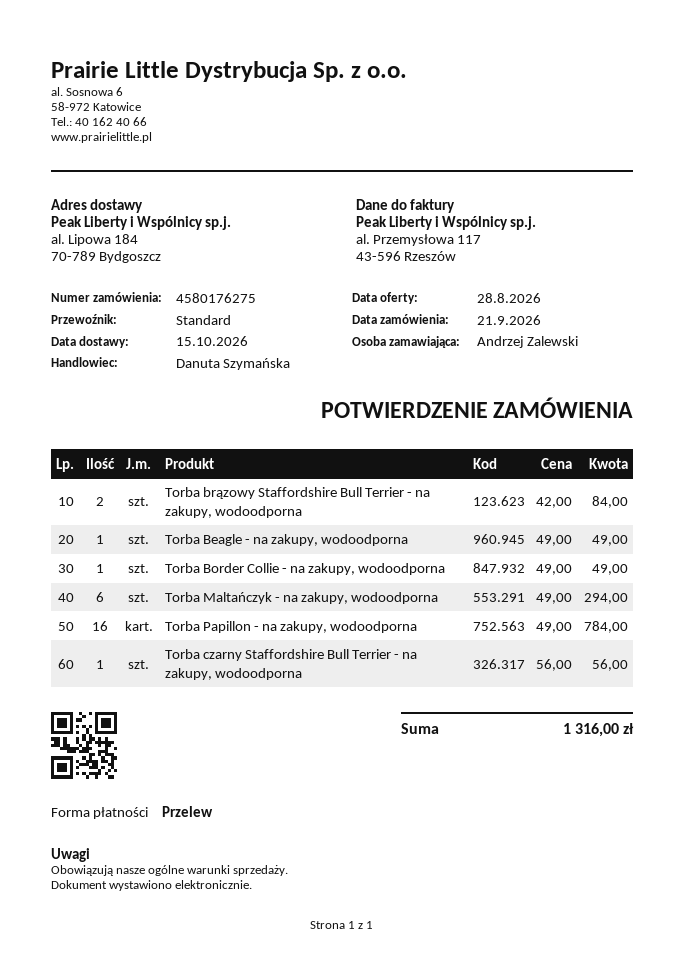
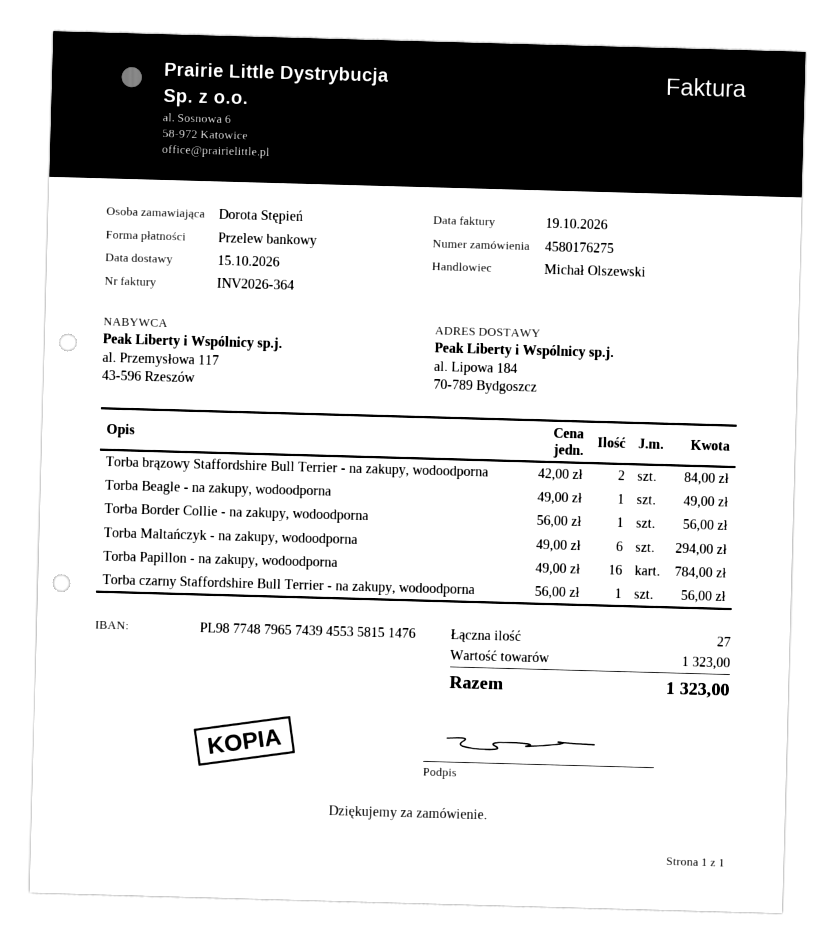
ordered by: Andrzej Zalewski -> Dorota Stępień
sales rep: Danuta Szymańska -> Michał Olszewski
Torba Border Collie - na zakupy, wodoodporna: 1 x 49.00 = 49.00 -> 1 x 56.00 = 56.00
total: 1316.00 -> 1323.00

